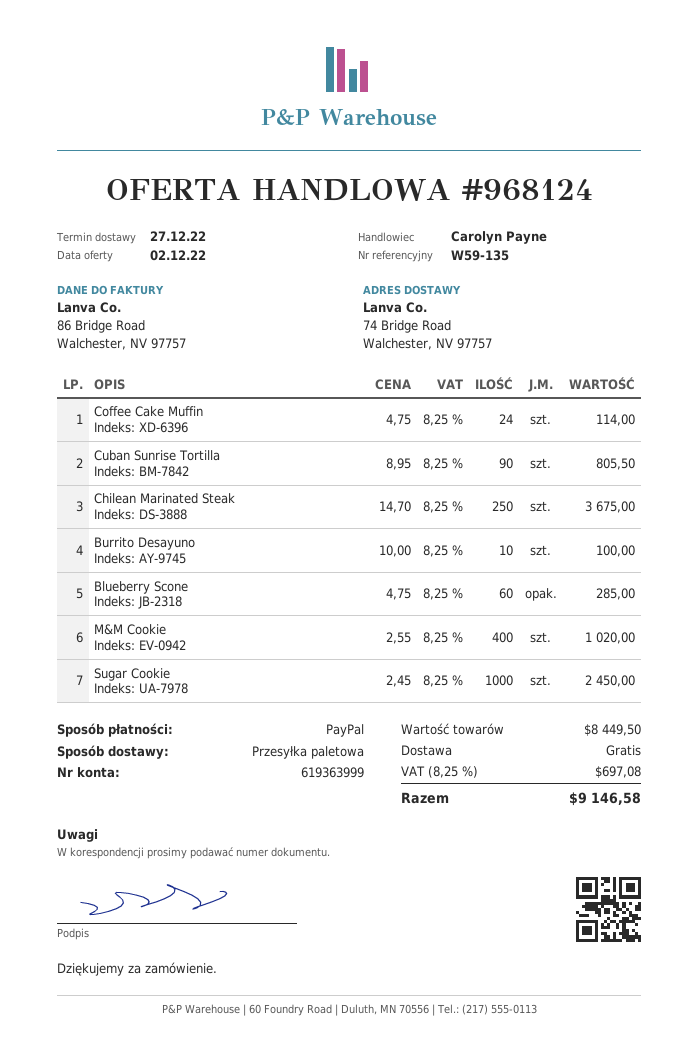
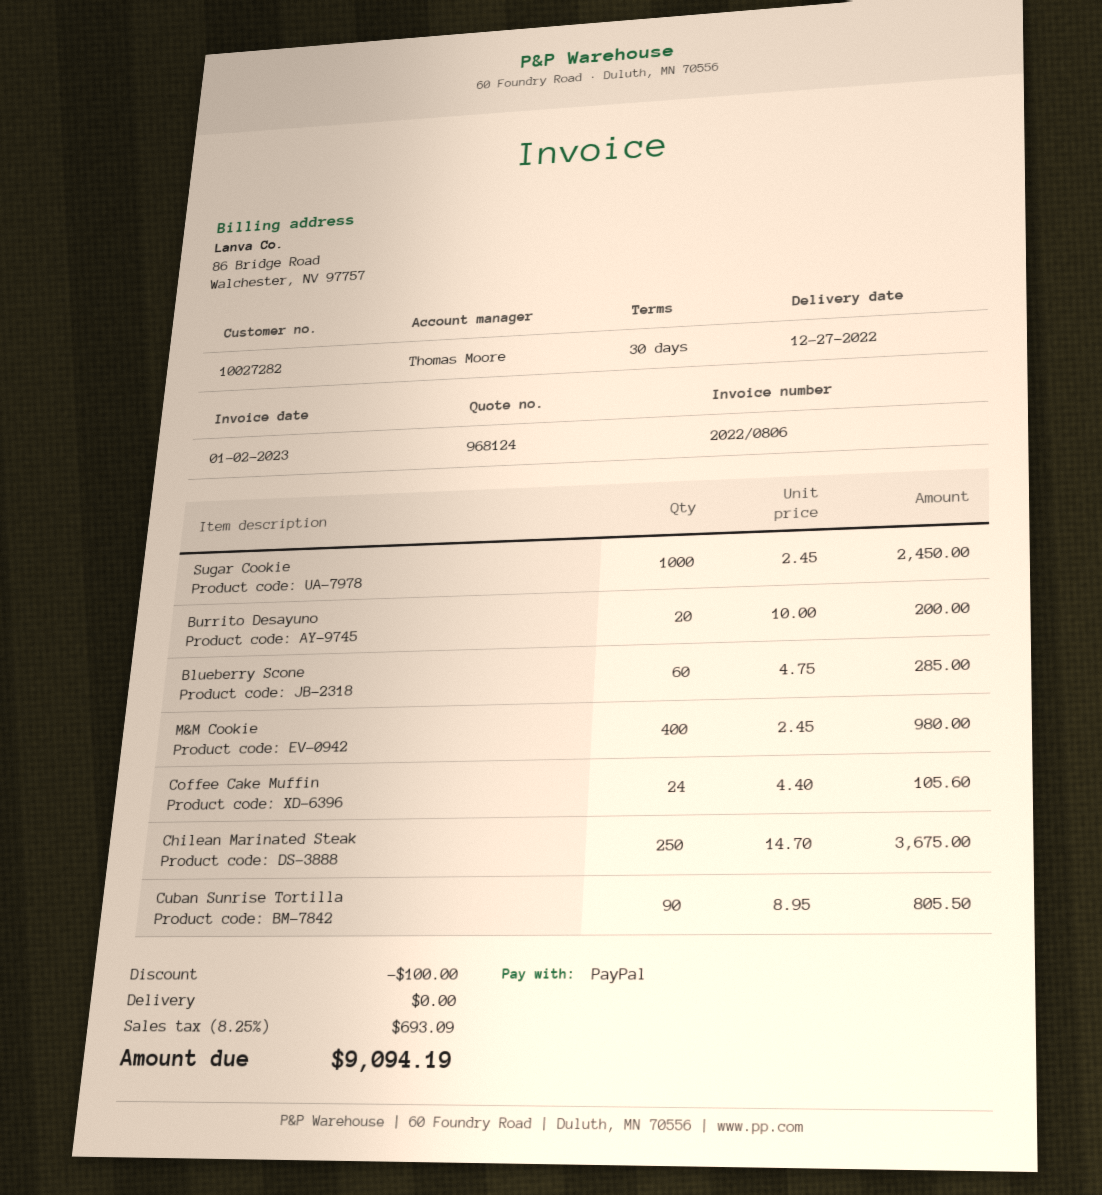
sales rep: Carolyn Payne -> Thomas Moore
Coffee Cake Muffin: 24 x 4.75 = 114.00 -> 24 x 4.40 = 105.60
Burrito Desayuno: 10 x 10.00 = 100.00 -> 20 x 10.00 = 200.00
M&M Cookie: 400 x 2.55 = 1020.00 -> 400 x 2.45 = 980.00
discount: none -> 100.00
tax: 8.25% = 697.08 -> 8.25% = 693.09
total: 9146.58 -> 9094.19

